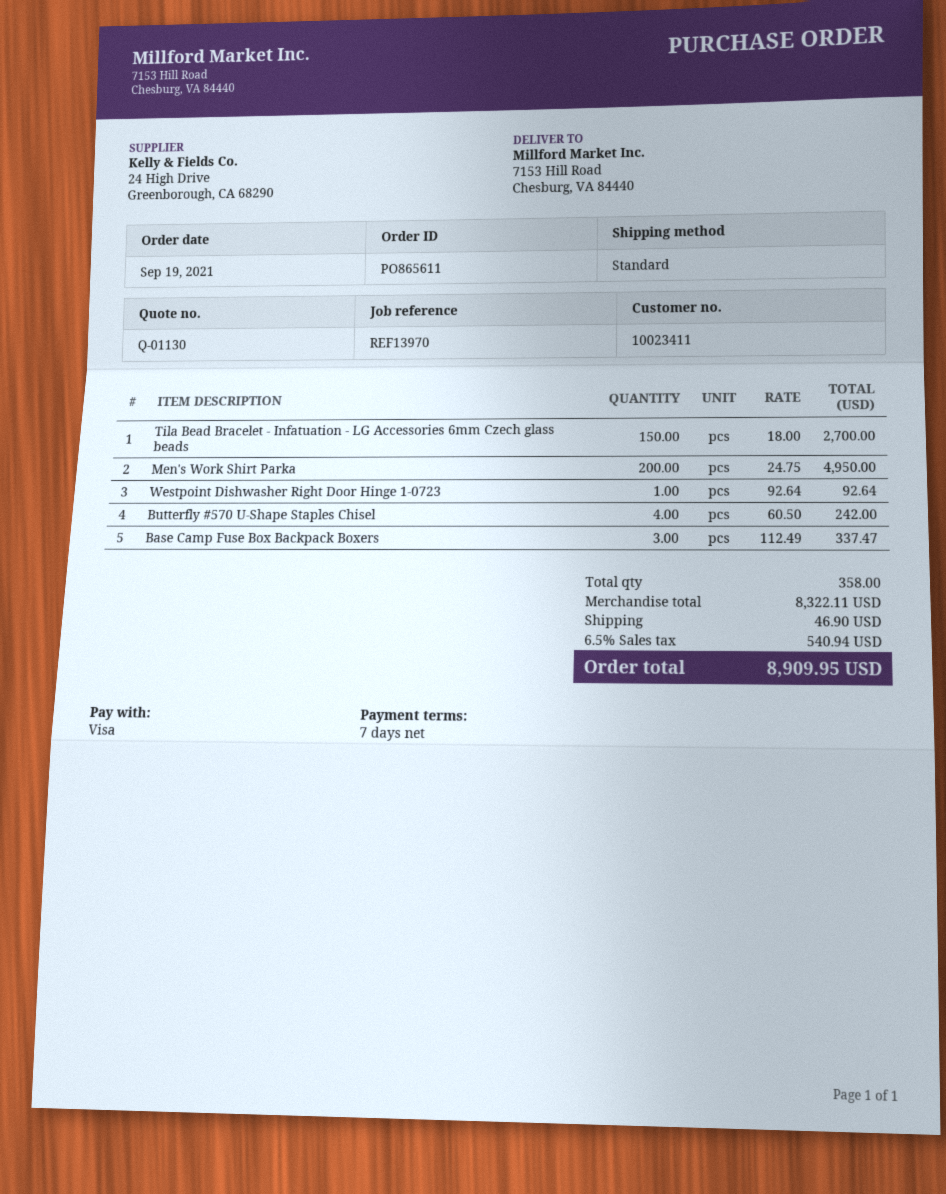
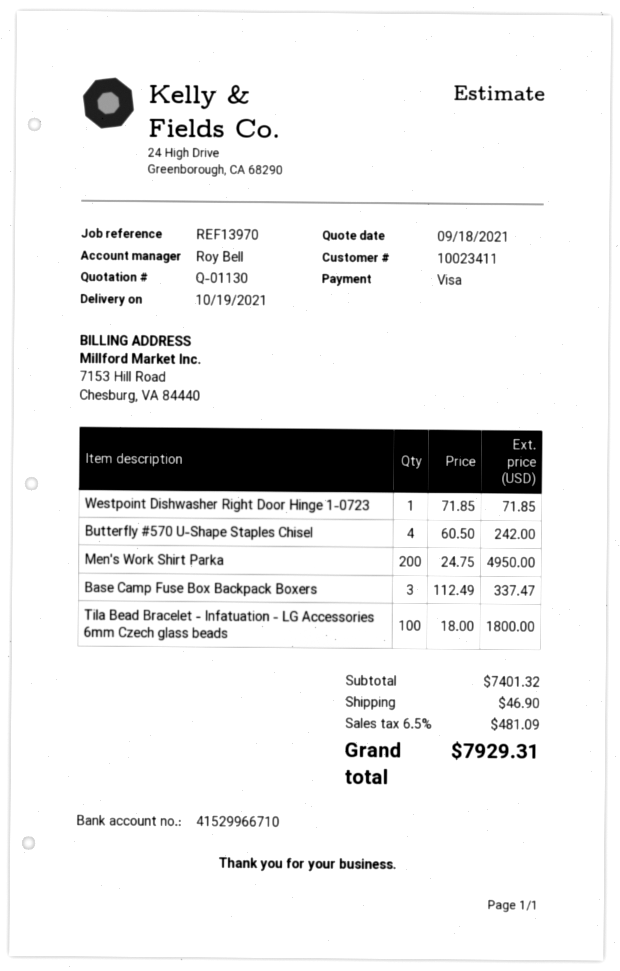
Tila Bead Bracelet - Infatuation - LG Accessories 6mm Czech glass beads: 150 x 18.00 = 2700.00 -> 100 x 18.00 = 1800.00
Westpoint Dishwasher Right Door Hinge 1-0723: 1 x 92.64 = 92.64 -> 1 x 71.85 = 71.85
subtotal: 8322.11 -> 7401.32
tax: 6.5% = 540.94 -> 6.5% = 481.09
total: 8909.95 -> 7929.31

